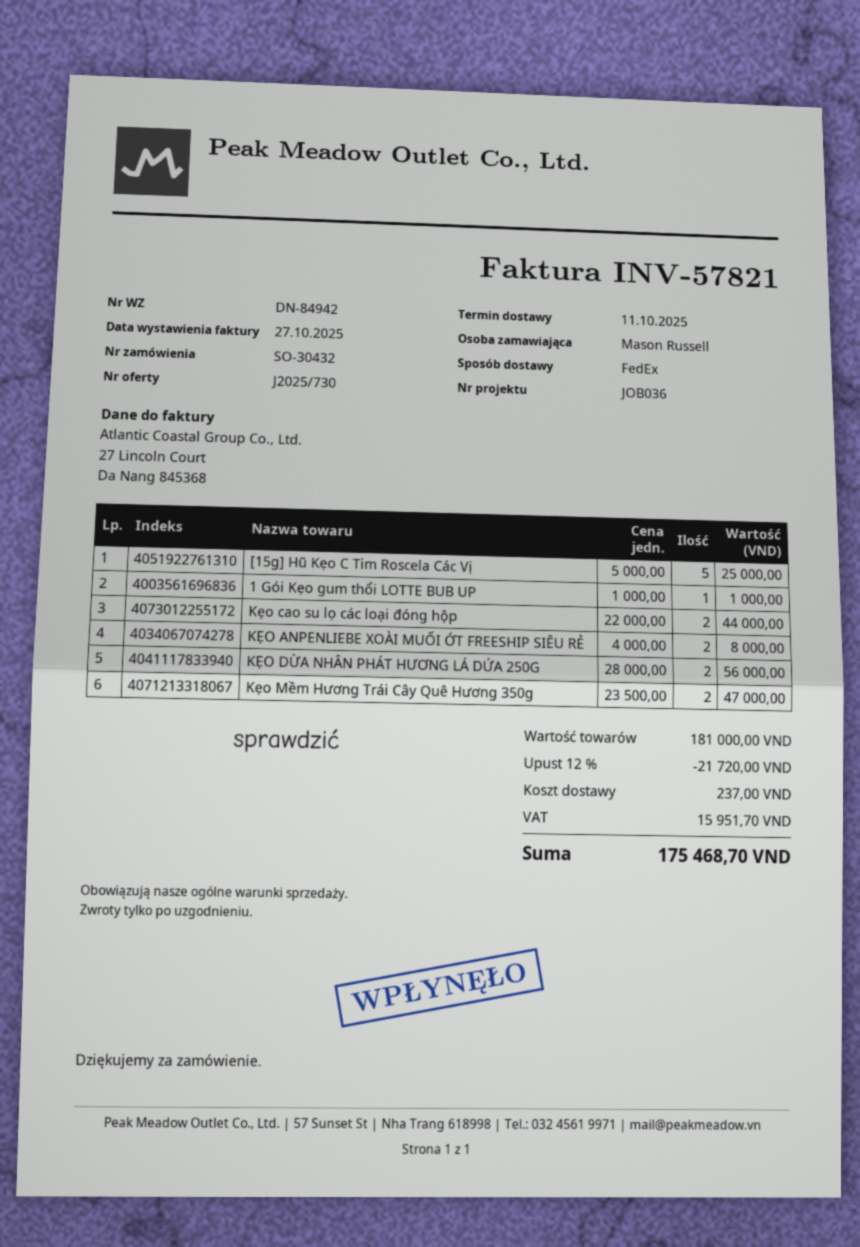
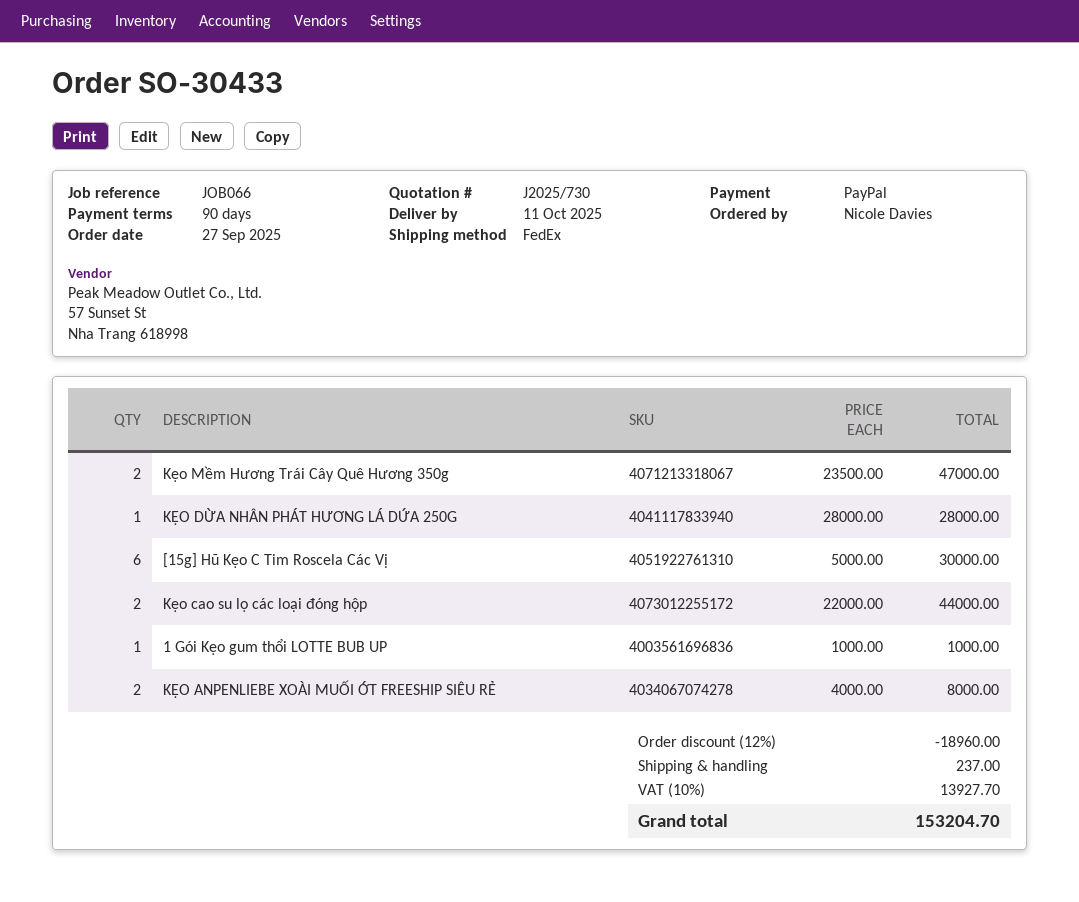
order number: SO-30432 -> SO-30433
reference: JOB036 -> JOB066
ordered by: Mason Russell -> Nicole Davies
[15g] Hũ Kẹo C Tim Roscela Các Vị: 5 x 5000.00 = 25000.00 -> 6 x 5000.00 = 30000.00
KẸO DỪA NHÂN PHÁT HƯƠNG LÁ DỨA 250G: 2 x 28000.00 = 56000.00 -> 1 x 28000.00 = 28000.00
discount: 12% = 21720.00 -> 12% = 18960.00
tax: 15951.70 -> 13927.70
total: 175468.70 -> 153204.70

